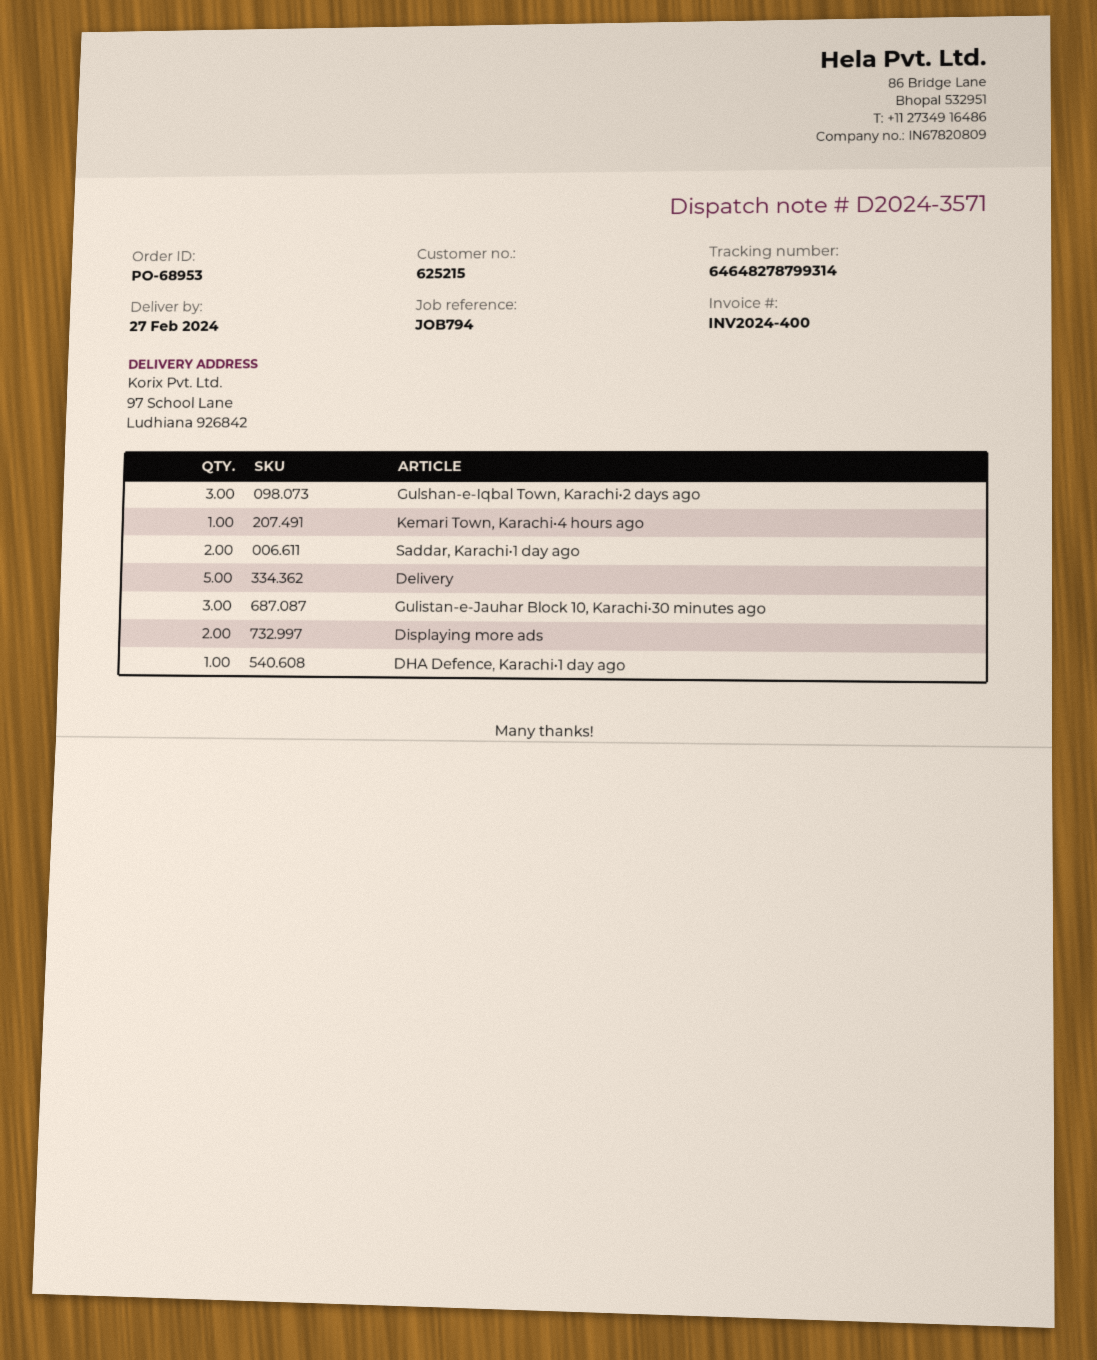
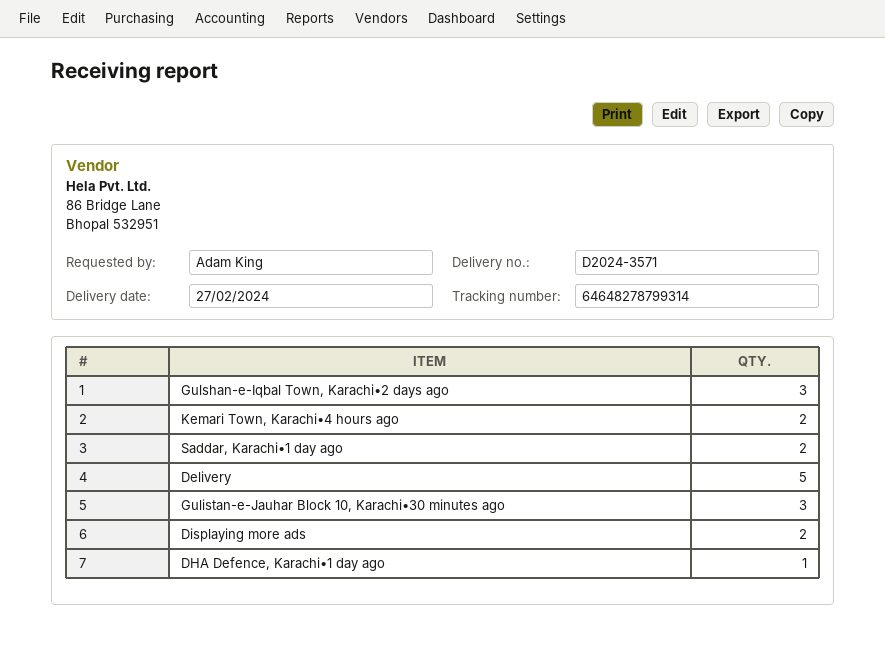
Kemari Town, Karachi•4 hours ago: 1 -> 2

